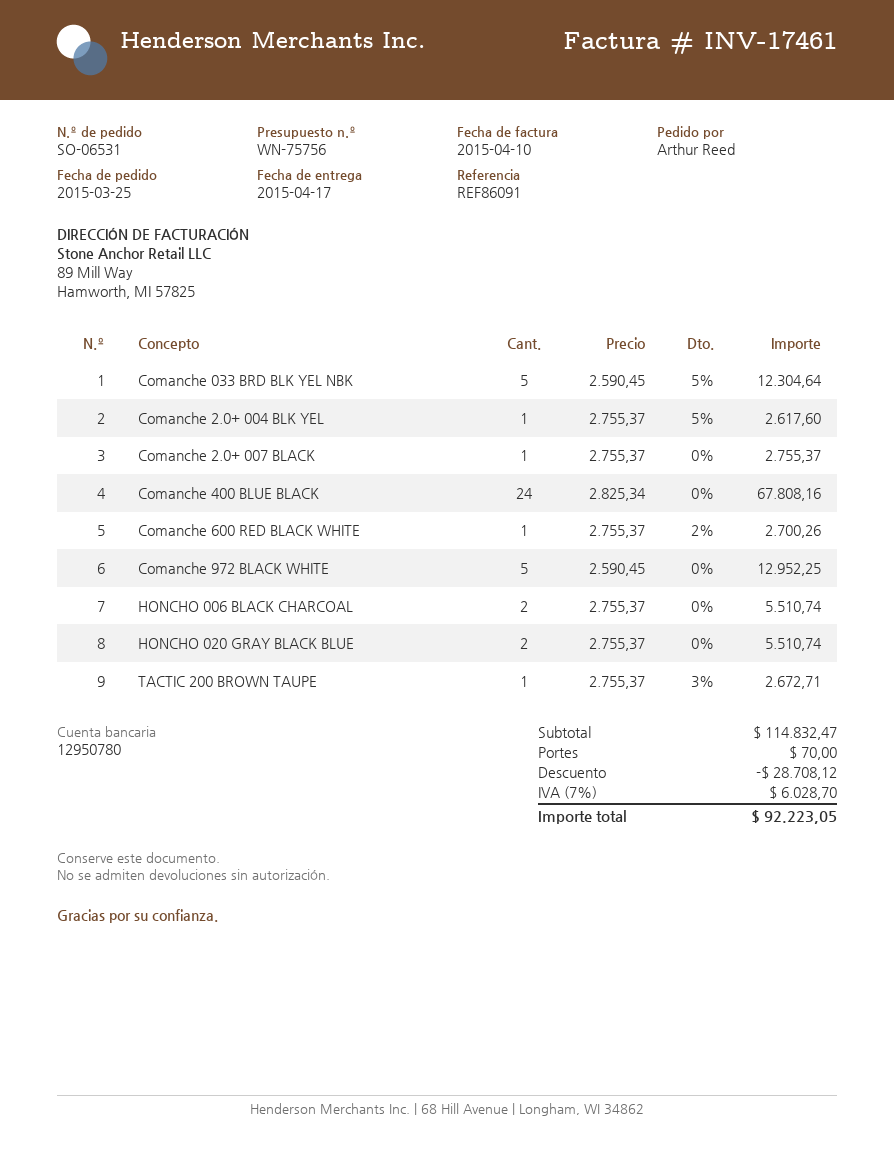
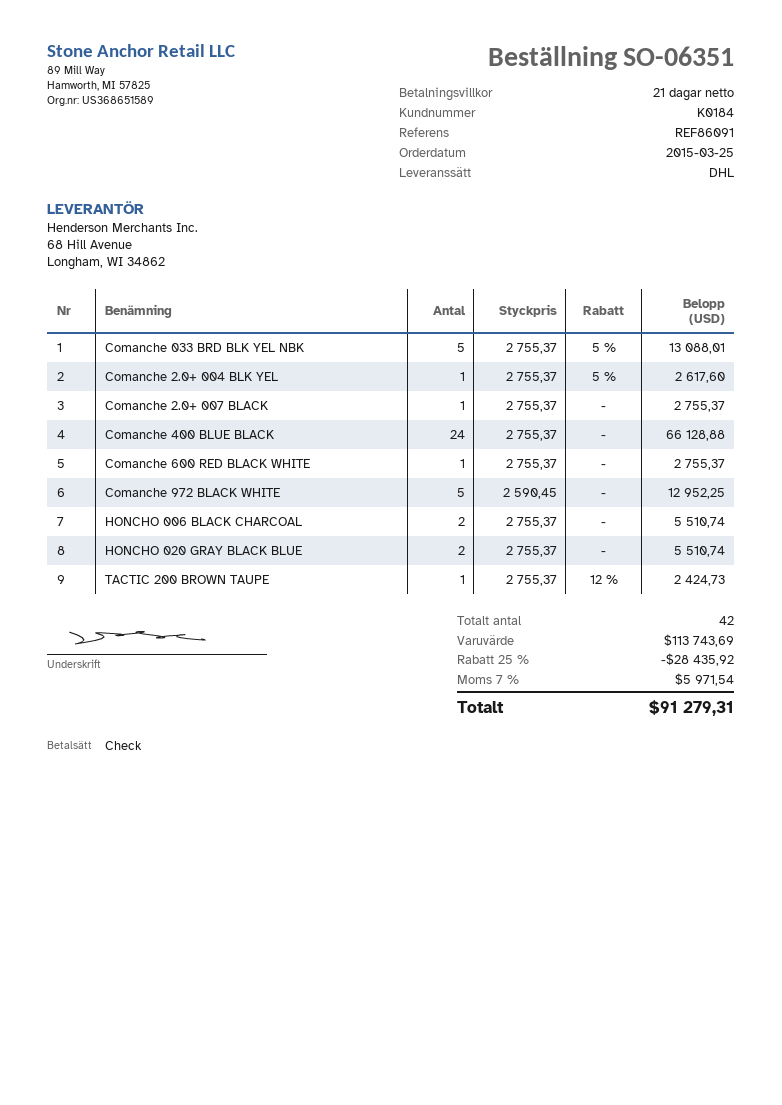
order number: SO-06531 -> SO-06351
Comanche 033 BRD BLK YEL NBK: 5 x 2590.45 - 5% = 12304.64 -> 5 x 2755.37 - 5% = 13088.01
Comanche 400 BLUE BLACK: 24 x 2825.34 = 67808.16 -> 24 x 2755.37 = 66128.88
Comanche 600 RED BLACK WHITE: 1 x 2755.37 - 2% = 2700.26 -> 1 x 2755.37 = 2755.37
TACTIC 200 BROWN TAUPE: 1 x 2755.37 - 3% = 2672.71 -> 1 x 2755.37 - 12% = 2424.73
subtotal: 114832.47 -> 113743.69
discount: 28708.12 -> 28435.92
shipping: 70.00 -> none
tax: 7% = 6028.70 -> 7% = 5971.54
total: 92223.05 -> 91279.31

